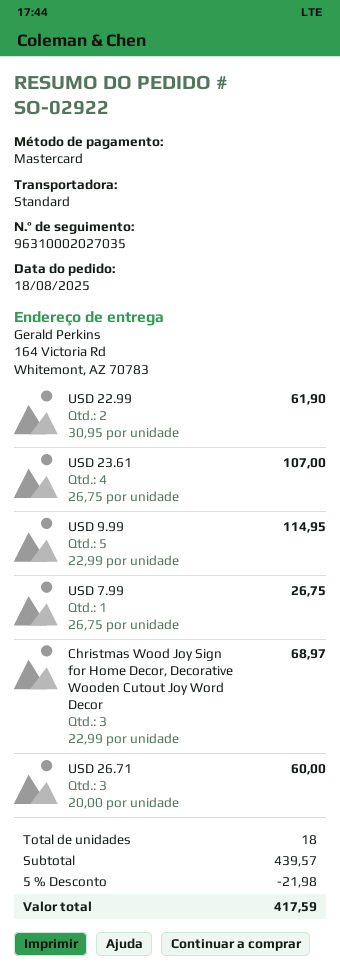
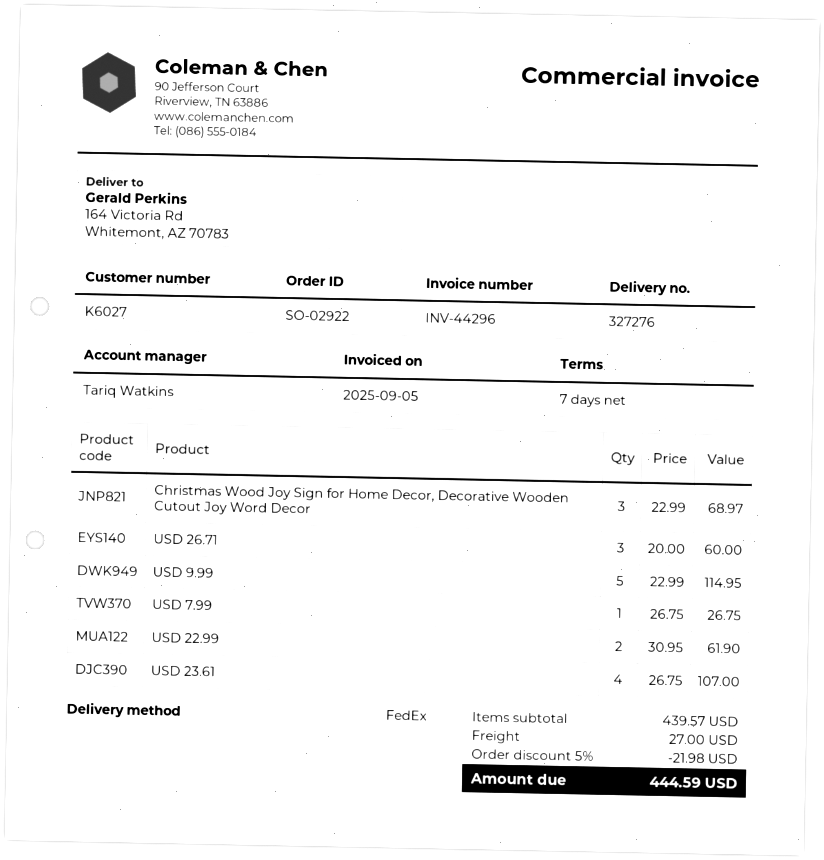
shipping method: standard -> FedEx
shipping: none -> 27.00
total: 417.59 -> 444.59

